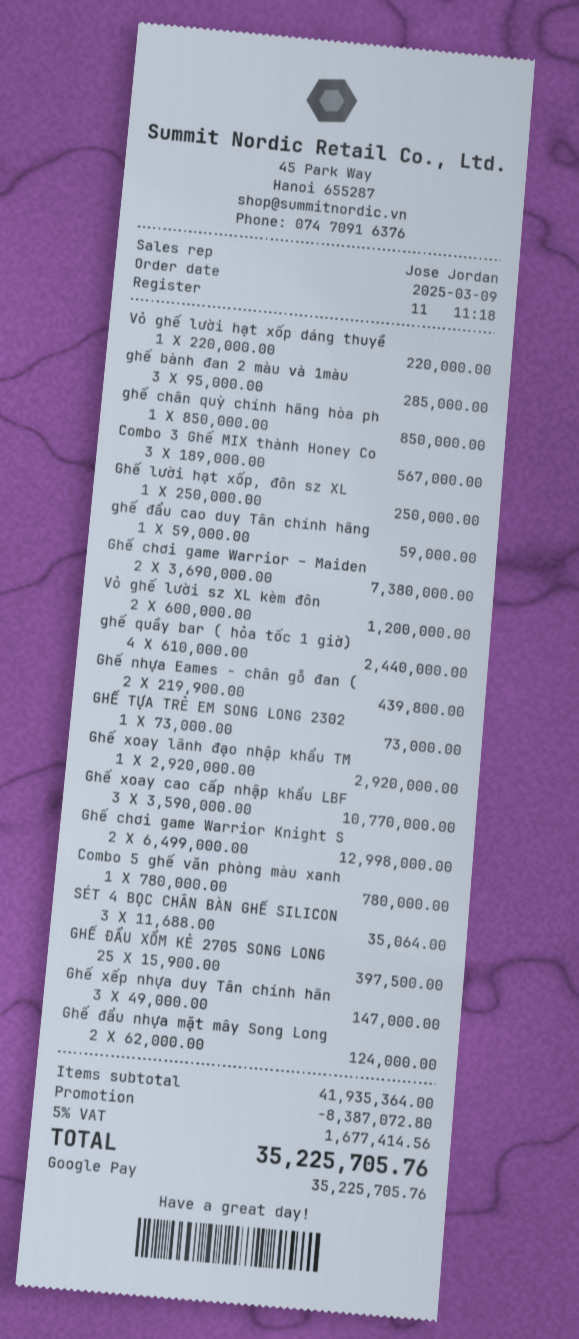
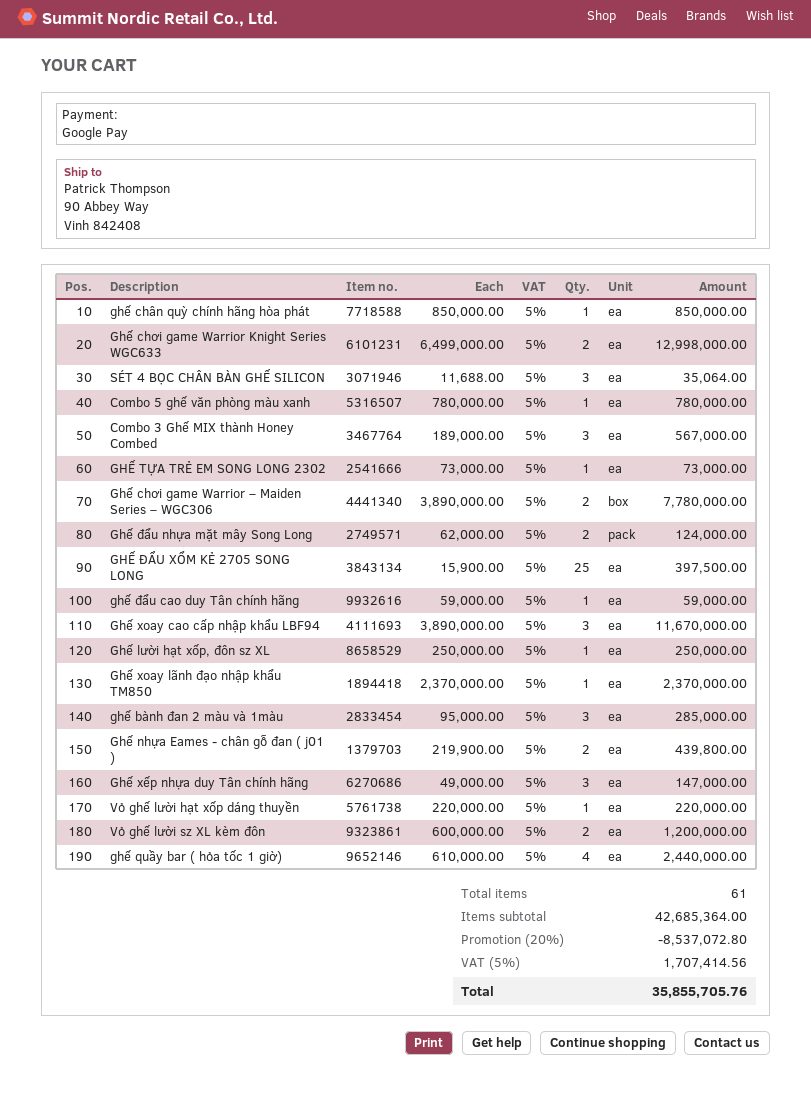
Ghế chơi game Warrior – Maiden: 2 x 3690000.00 = 7380000.00 -> 2 x 3890000.00 = 7780000.00
Ghế xoay lãnh đạo nhập khẩu TM: 1 x 2920000.00 = 2920000.00 -> 1 x 2370000.00 = 2370000.00
Ghế xoay cao cấp nhập khẩu LBF: 3 x 3590000.00 = 10770000.00 -> 3 x 3890000.00 = 11670000.00
subtotal: 41935364.00 -> 42685364.00
discount: 8387072.80 -> 8537072.80
tax: 5% = 1677414.56 -> 5% = 1707414.56
total: 35225705.76 -> 35855705.76

